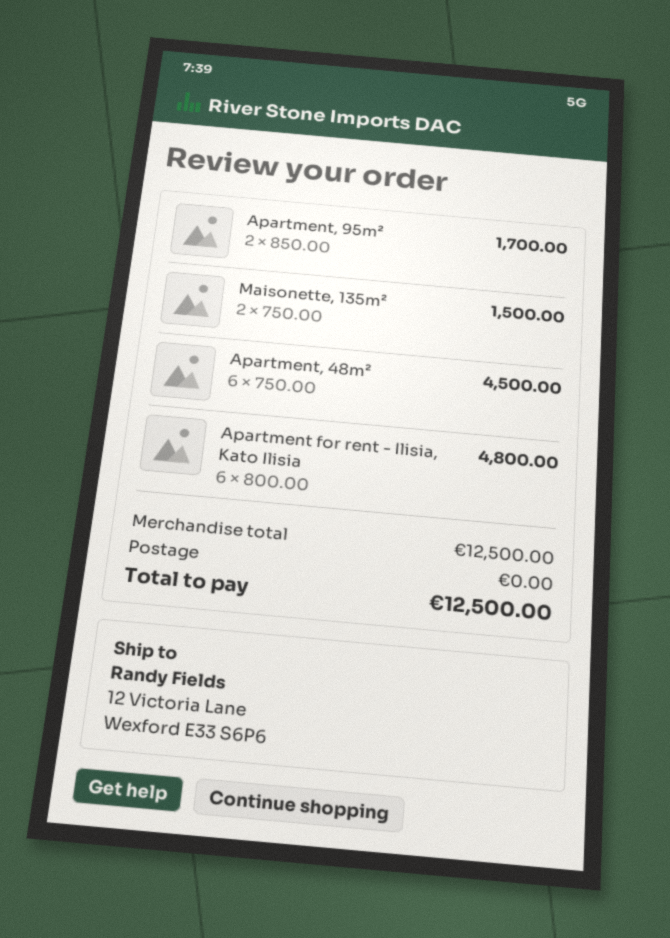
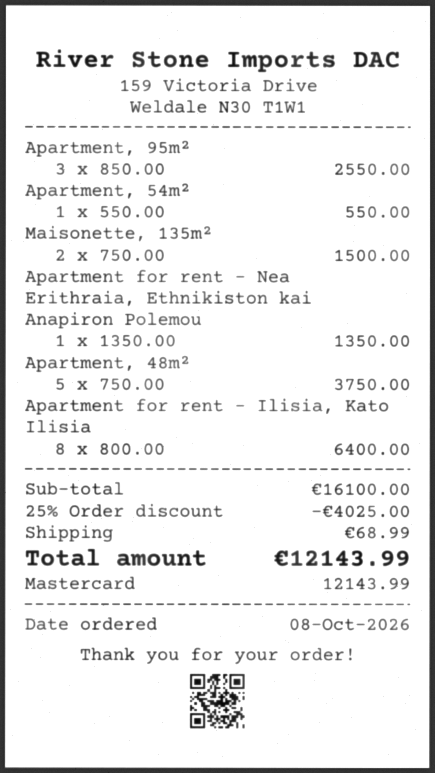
Apartment, 95m²: 2 x 850.00 = 1700.00 -> 3 x 850.00 = 2550.00
Apartment, 48m²: 6 x 750.00 = 4500.00 -> 5 x 750.00 = 3750.00
Apartment for rent - Ilisia, Kato Ilisia: 6 x 800.00 = 4800.00 -> 8 x 800.00 = 6400.00
Apartment, 54m²: none -> 1 x 550.00 = 550.00
Apartment for rent - Nea Erithraia, Ethnikiston kai Anapiron Polemou: none -> 1 x 1350.00 = 1350.00
subtotal: 12500.00 -> 16100.00
discount: none -> 25% = 4025.00
shipping: 0.00 -> 68.99
total: 12500.00 -> 12143.99

